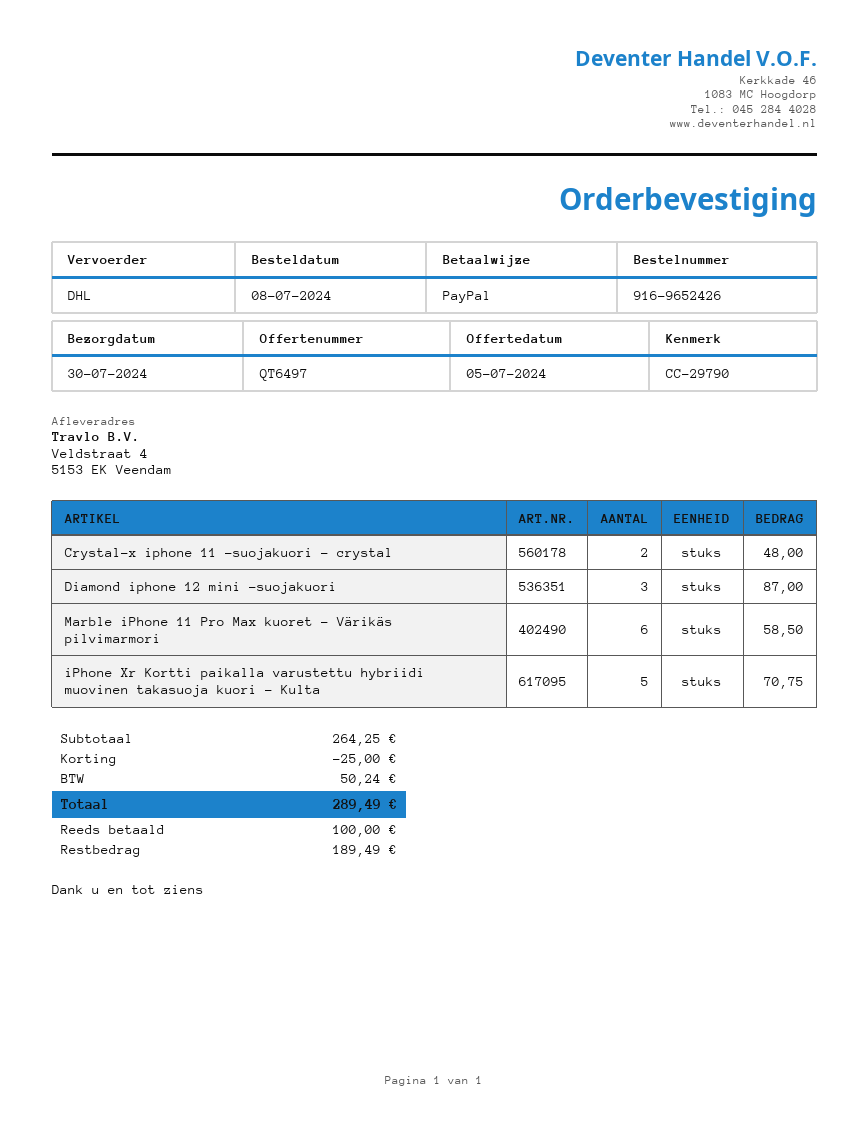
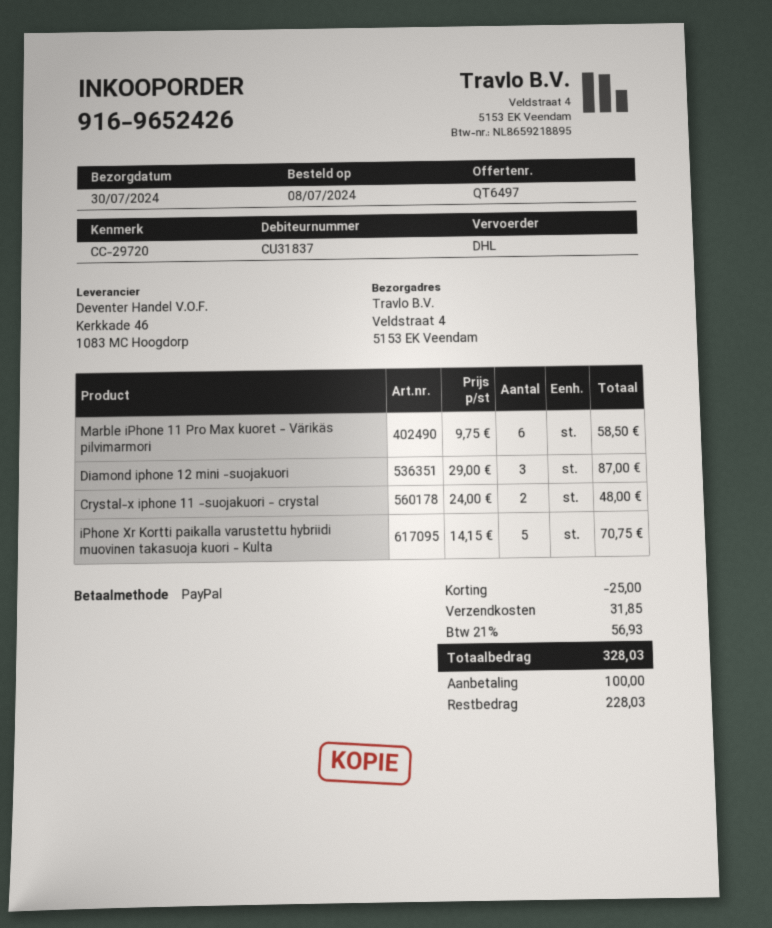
reference: CC-29790 -> CC-29720
shipping: none -> 31.85
tax: 50.24 -> 56.93
total: 289.49 -> 328.03
balance: 189.49 -> 228.03

